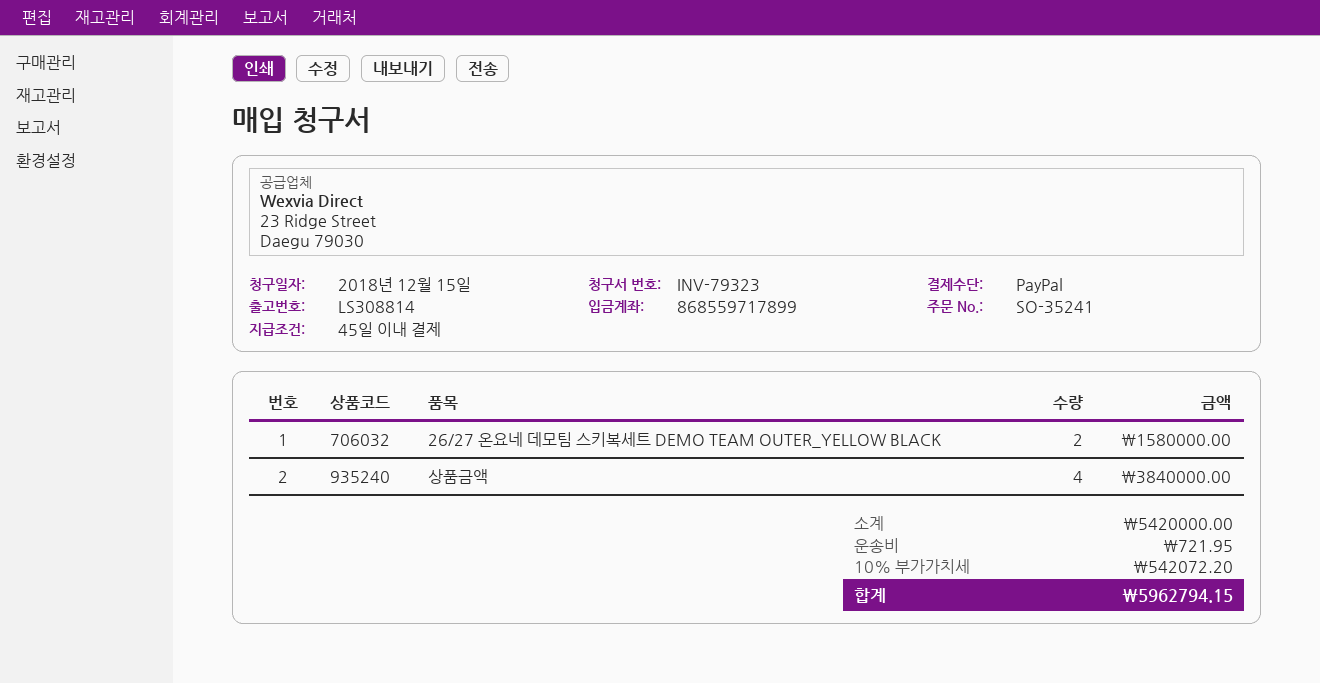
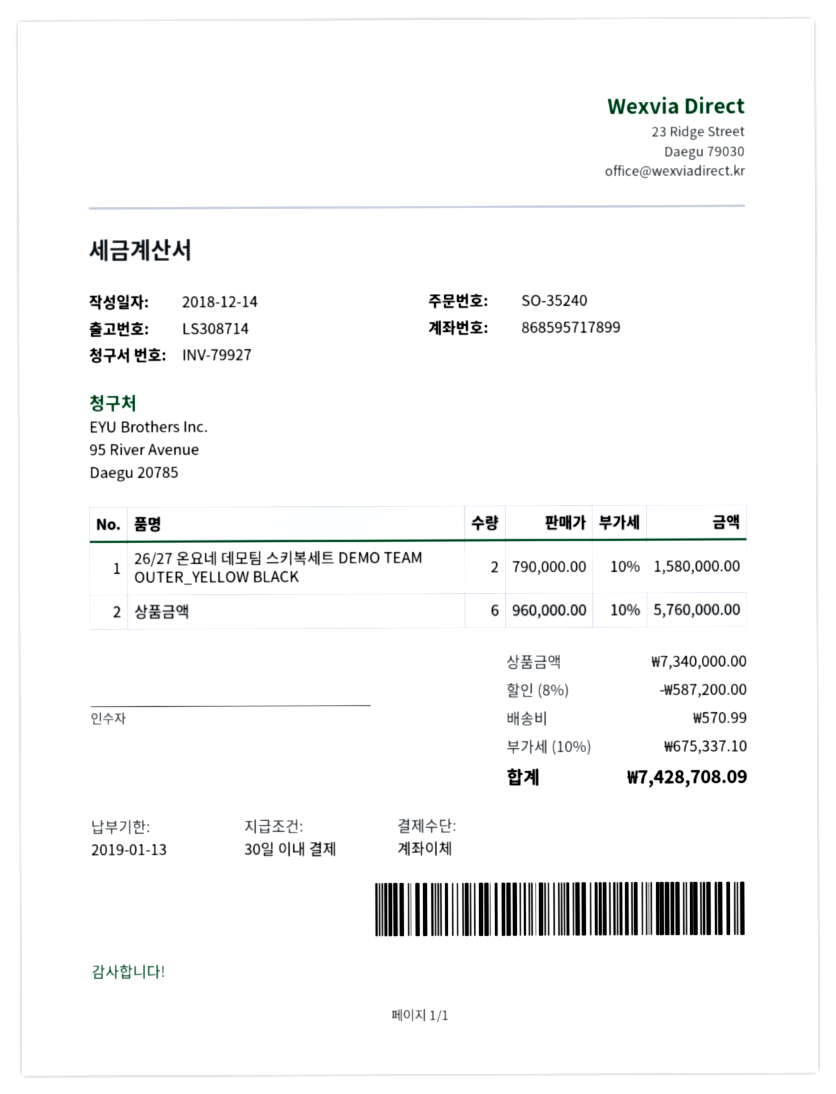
order number: SO-35241 -> SO-35240
delivery note number: LS308814 -> LS308714
invoice number: INV-79323 -> INV-79927
invoice date: 2018-12-15 -> 2018-12-14
payment terms: 45 days -> 30 days
payment method: PayPal -> bank transfer
bank account: 868559717899 -> 868595717899
상품금액: 4 for 3840000.00 -> 6 for 5760000.00
subtotal: 5420000.00 -> 7340000.00
discount: none -> 8% = 587200.00
shipping: 721.95 -> 570.99
tax: 10% = 542072.20 -> 10% = 675337.10
total: 5962794.15 -> 7428708.09

